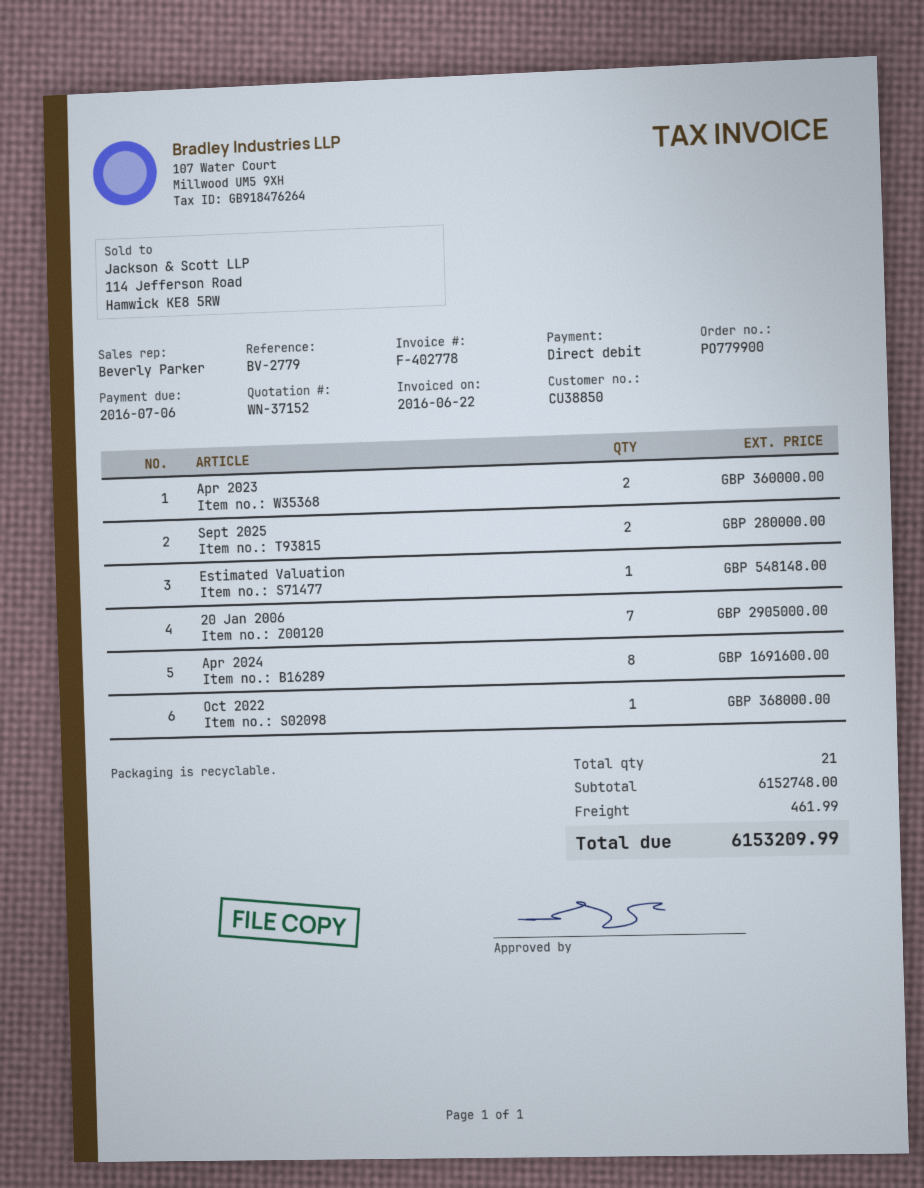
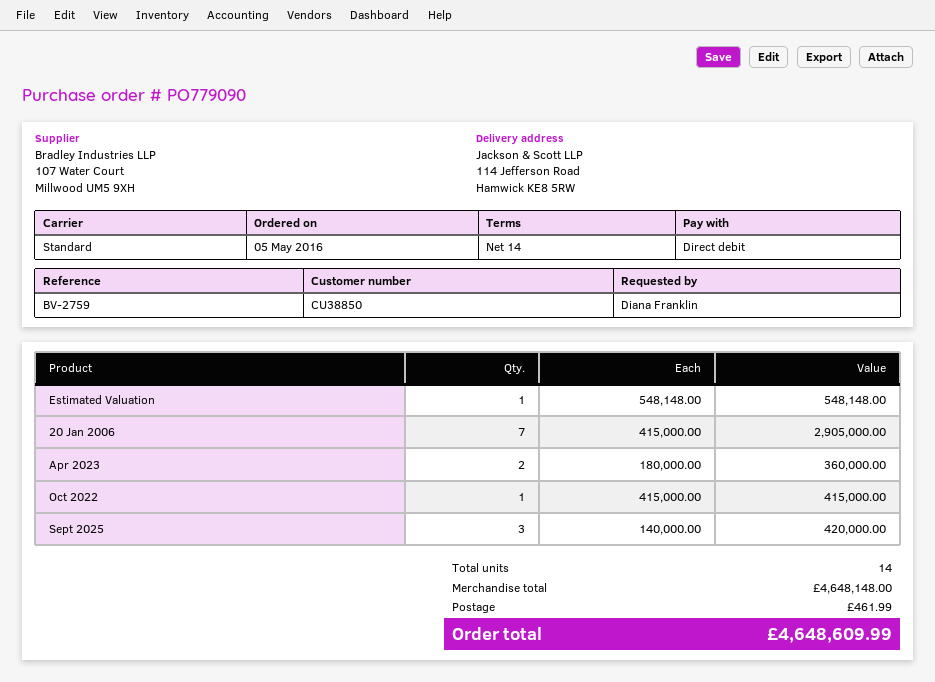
order number: PO779900 -> PO779090
reference: BV-2779 -> BV-2759
Sept 2025: 2 for 280000.00 -> 3 for 420000.00
Apr 2024: 8 for 1691600.00 -> none
Oct 2022: 1 for 368000.00 -> 1 for 415000.00
total quantity: 21 -> 14
subtotal: 6152748.00 -> 4648148.00
total: 6153209.99 -> 4648609.99

